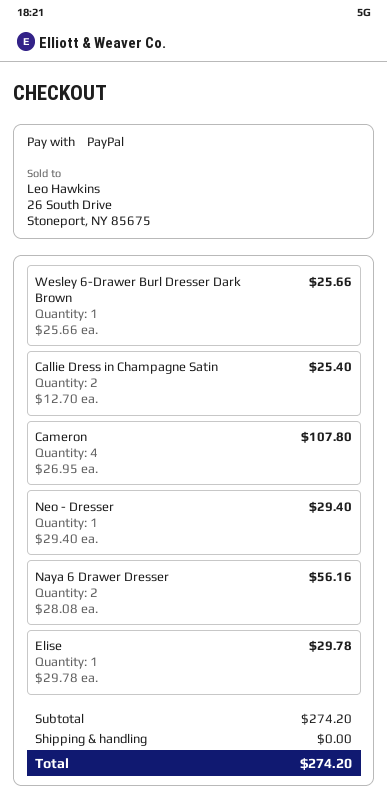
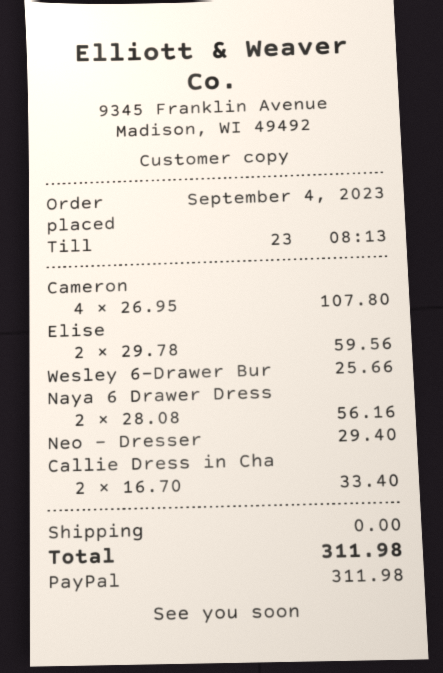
Callie Dress in Champagne Satin: 2 x 12.70 = 25.40 -> 2 x 16.70 = 33.40
Elise: 1 x 29.78 = 29.78 -> 2 x 29.78 = 59.56
total: 274.20 -> 311.98

